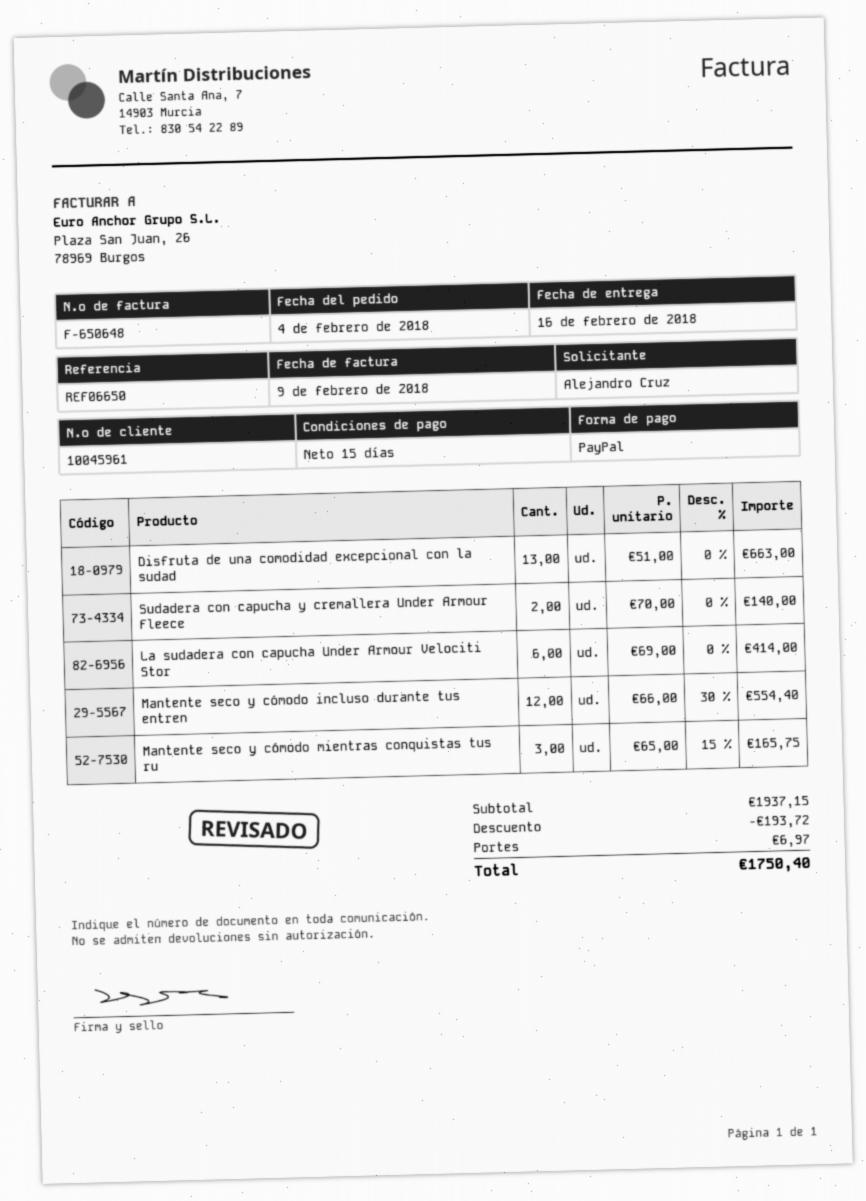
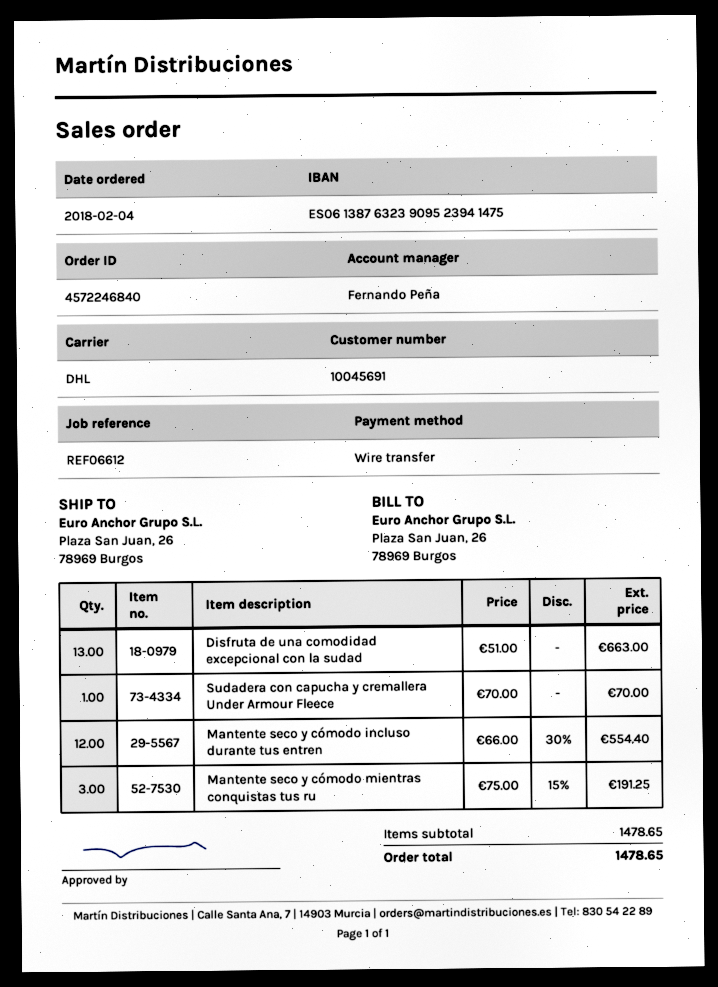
customer number: 10045961 -> 10045691
reference: REF06650 -> REF06612
payment method: PayPal -> bank transfer
Sudadera con capucha y cremallera Under Armour Fleece: 2 x 70.00 = 140.00 -> 1 x 70.00 = 70.00
La sudadera con capucha Under Armour Velociti Stor: 6 x 69.00 = 414.00 -> none
Mantente seco y cómodo mientras conquistas tus ru: 3 x 65.00 - 15% = 165.75 -> 3 x 75.00 - 15% = 191.25
subtotal: 1937.15 -> 1478.65
discount: 193.72 -> none
shipping: 6.97 -> none
total: 1750.40 -> 1478.65

